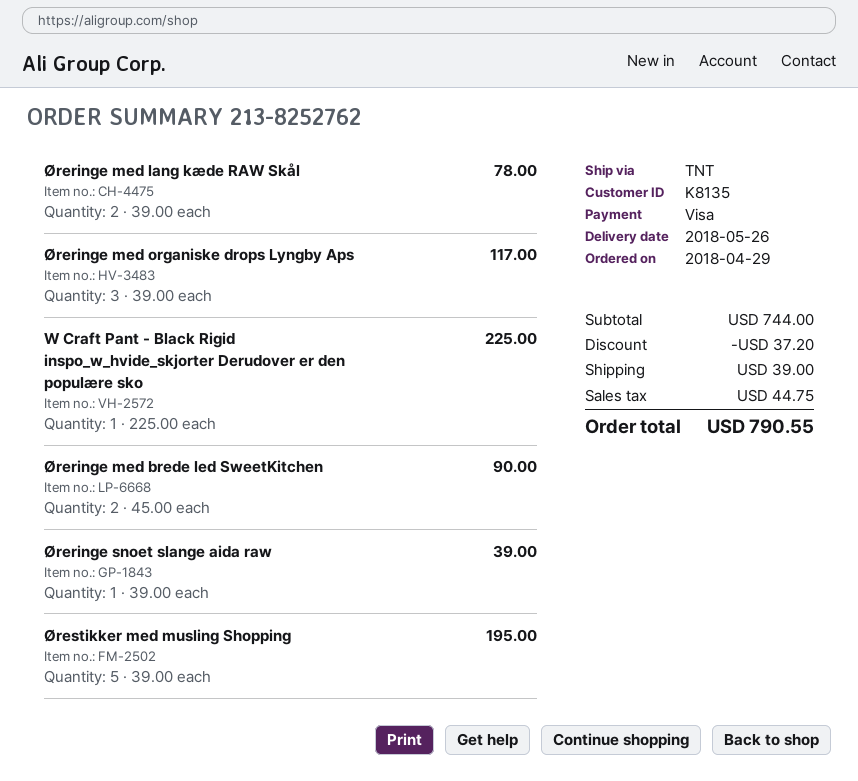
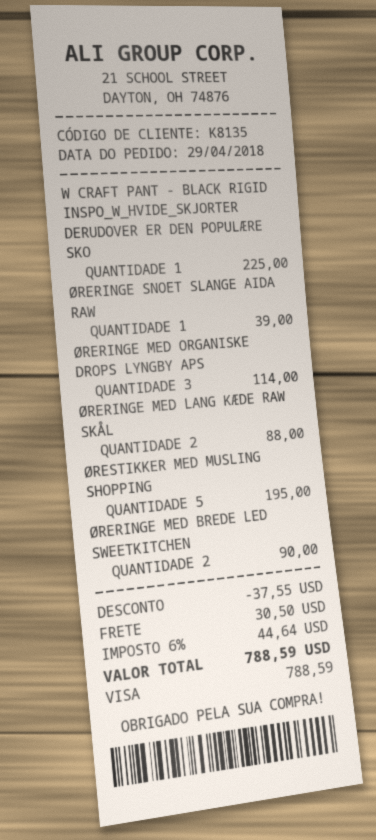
Øreringe med lang kæde RAW Skål: 2 for 78.00 -> 2 for 88.00
Øreringe med organiske drops Lyngby Aps: 3 for 117.00 -> 3 for 114.00
discount: 37.20 -> 37.55
shipping: 39.00 -> 30.50
tax: 44.75 -> 44.64
total: 790.55 -> 788.59

